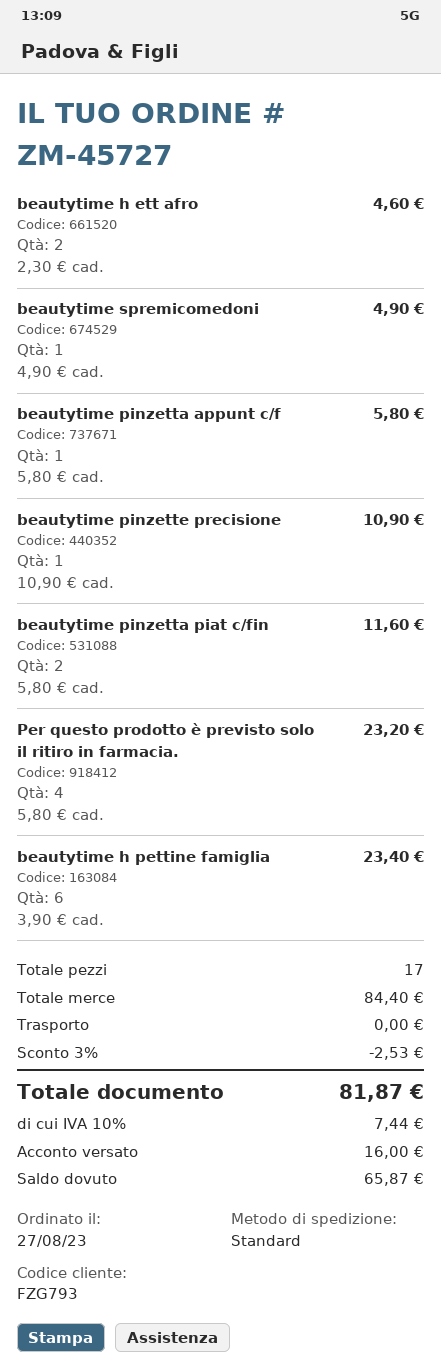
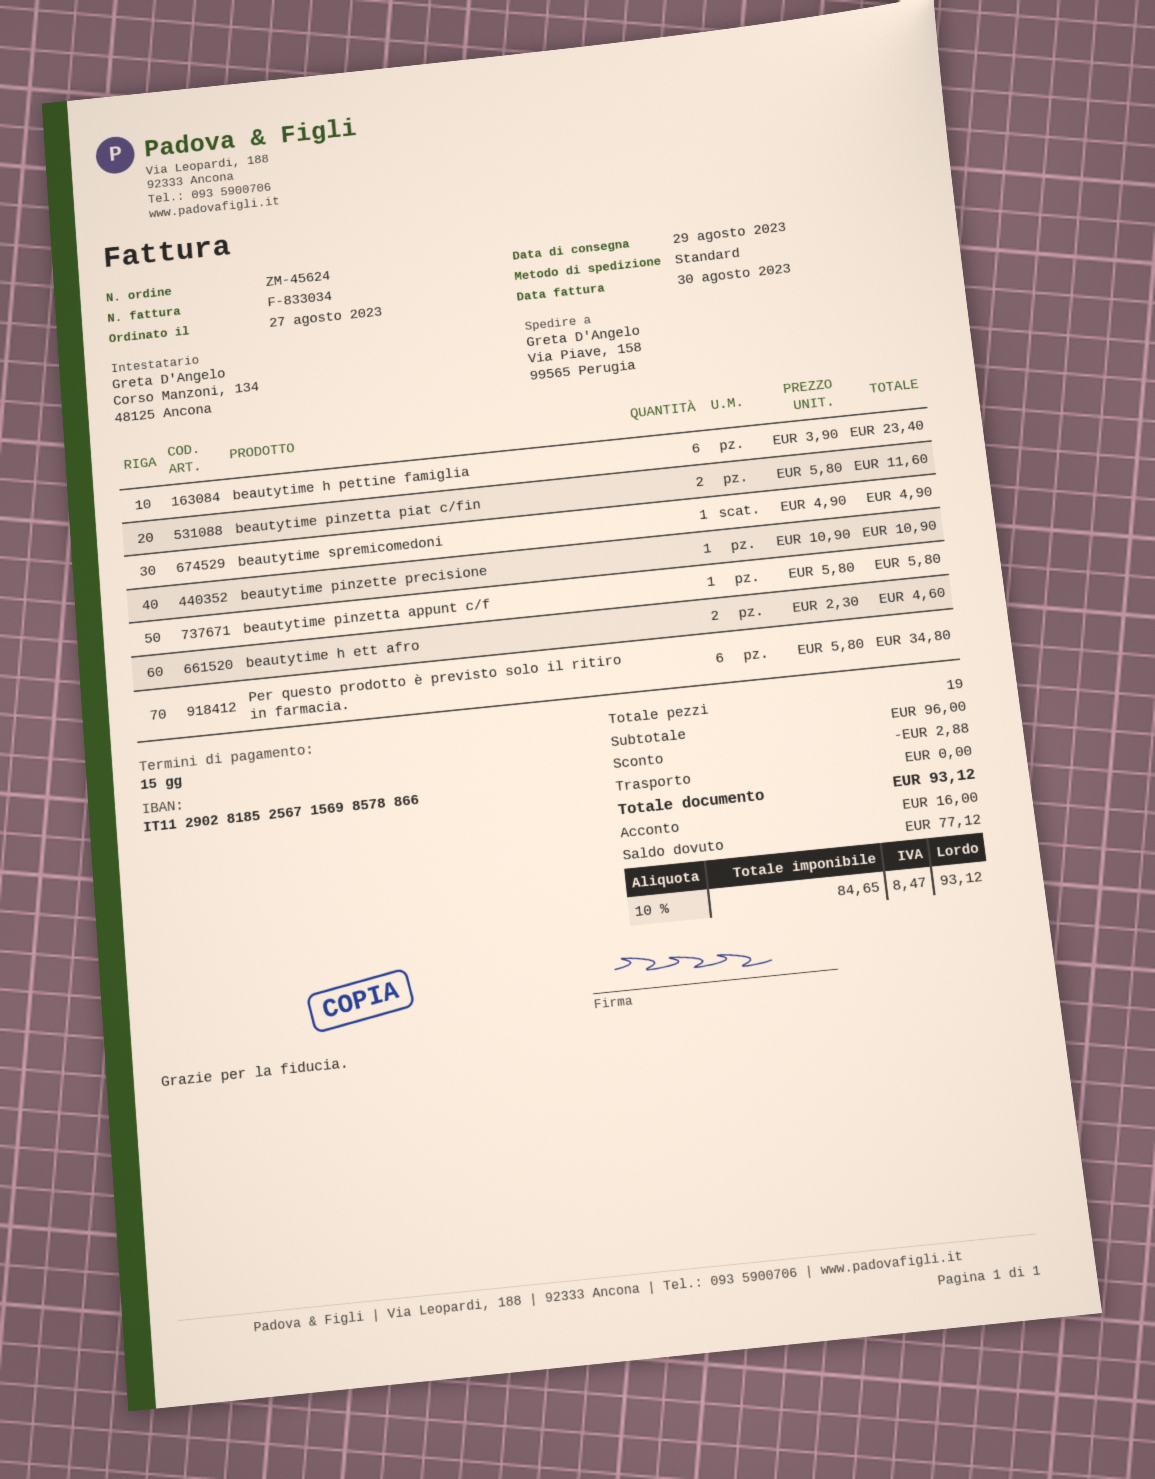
order number: ZM-45727 -> ZM-45624
Per questo prodotto è previsto solo il ritiro in farmacia.: 4 x 5.80 = 23.20 -> 6 x 5.80 = 34.80
total quantity: 17 -> 19
subtotal: 84.40 -> 96.00
discount: 2.53 -> 2.88
tax: 10% = 7.44 -> 10% = 8.47
total: 81.87 -> 93.12
balance: 65.87 -> 77.12

